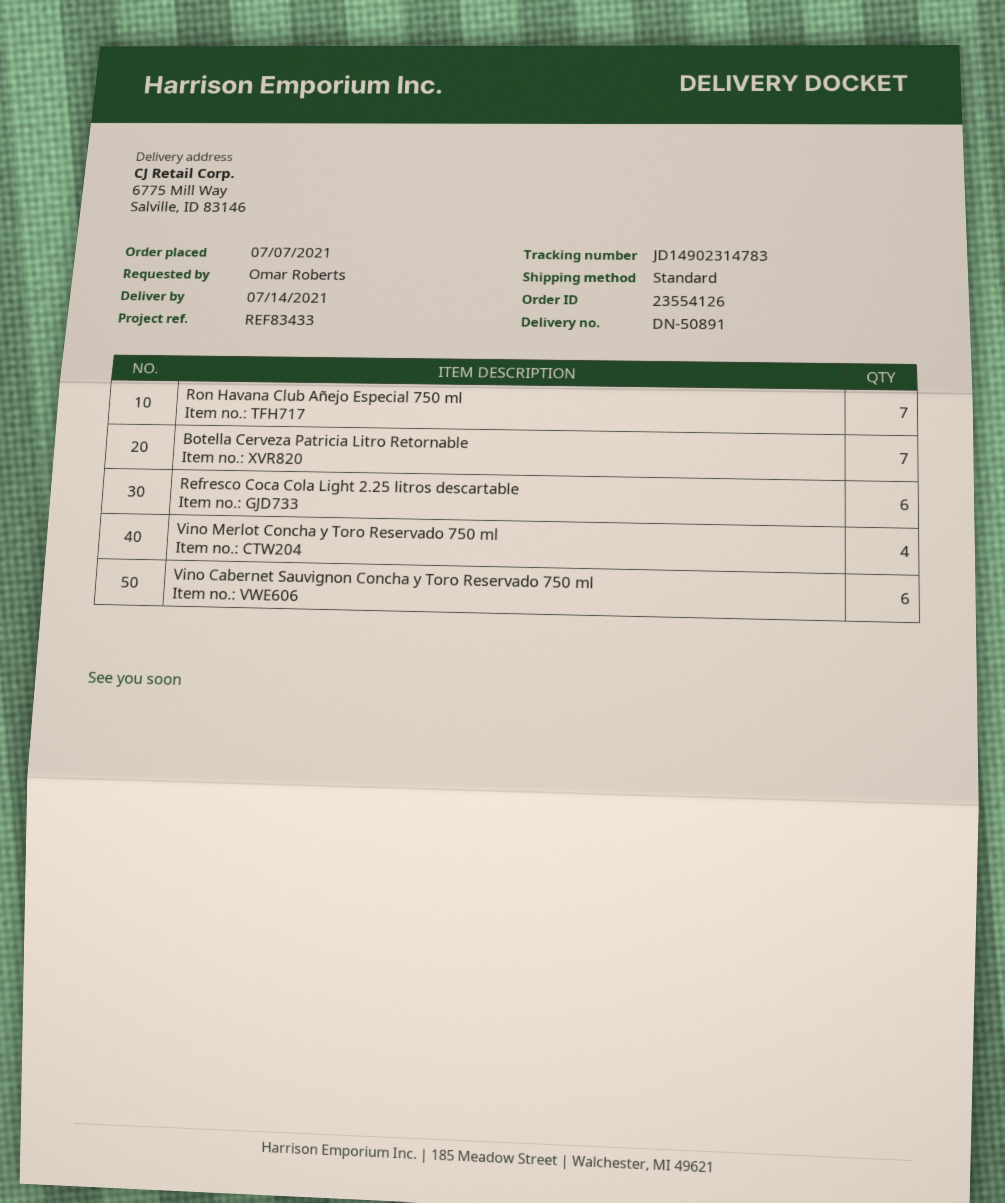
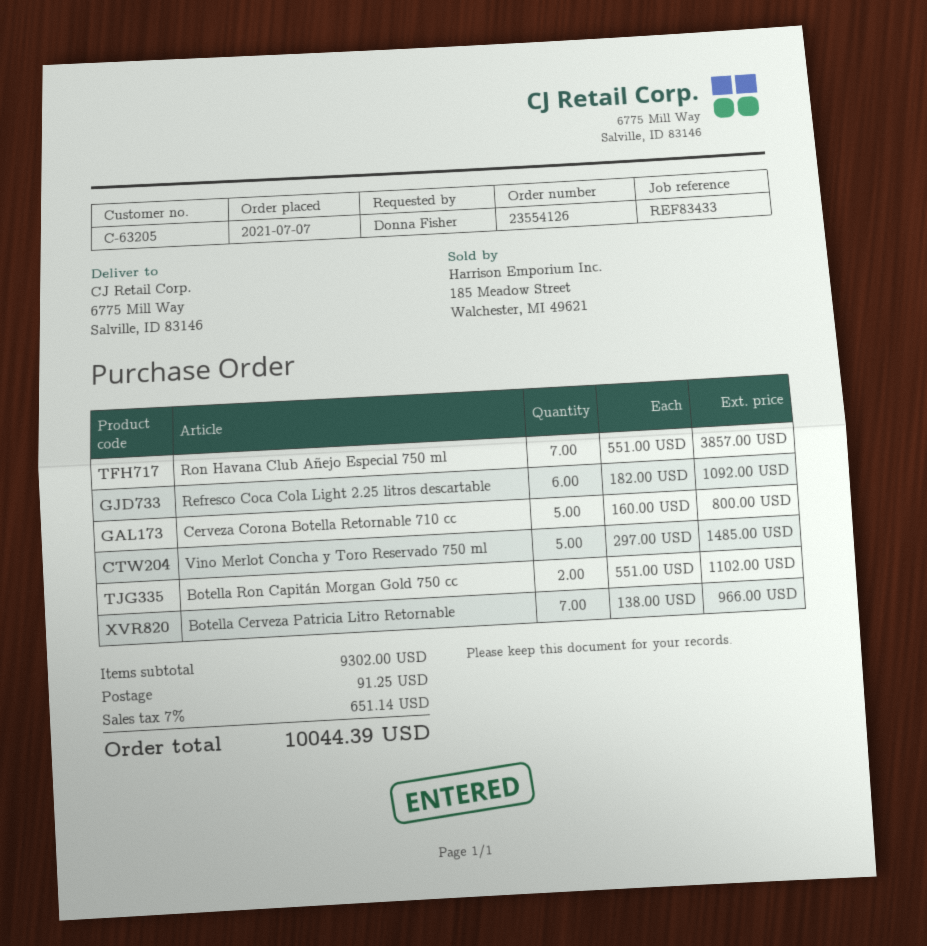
ordered by: Omar Roberts -> Donna Fisher
Vino Merlot Concha y Toro Reservado 750 ml: 4 -> 5
Vino Cabernet Sauvignon Concha y Toro Reservado 750 ml: 6 -> none
Cerveza Corona Botella Retornable 710 cc: none -> 5
Botella Ron Capitán Morgan Gold 750 cc: none -> 2

